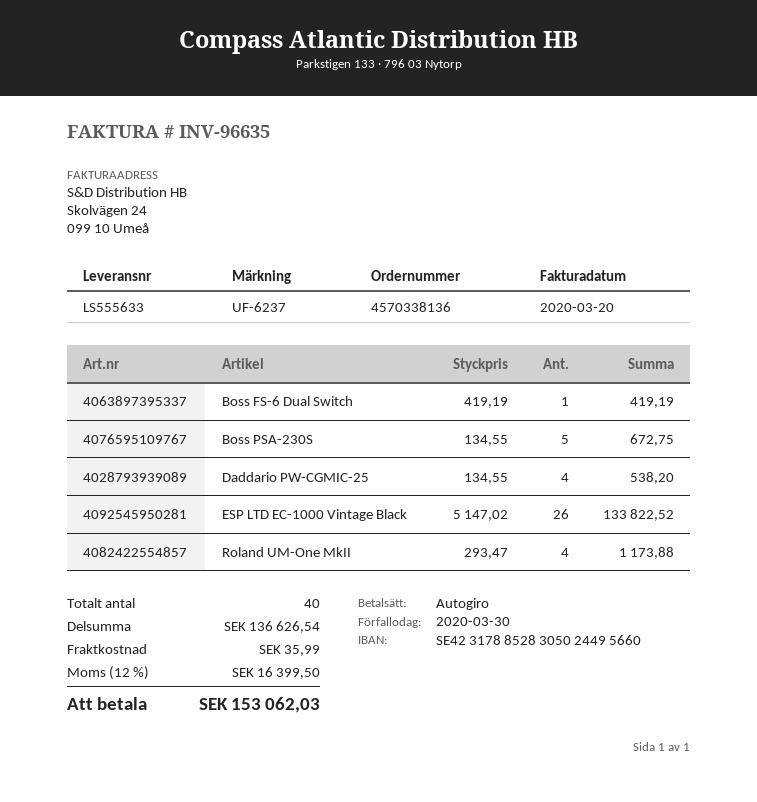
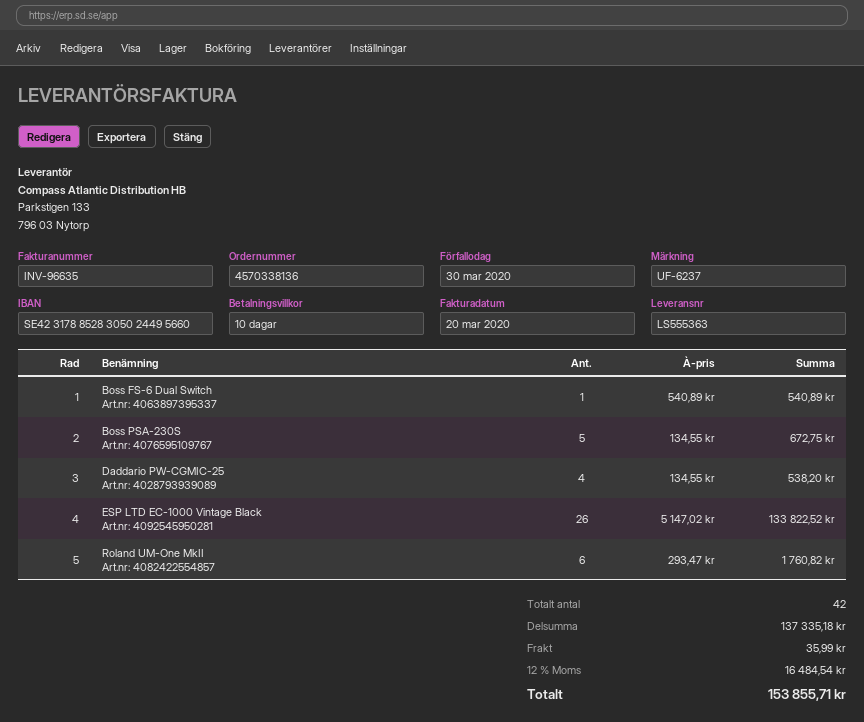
delivery note number: LS555633 -> LS555363
Boss FS-6 Dual Switch: 1 x 419.19 = 419.19 -> 1 x 540.89 = 540.89
Roland UM-One MkII: 4 x 293.47 = 1173.88 -> 6 x 293.47 = 1760.82
total quantity: 40 -> 42
subtotal: 136626.54 -> 137335.18
tax: 12% = 16399.50 -> 12% = 16484.54
total: 153062.03 -> 153855.71

